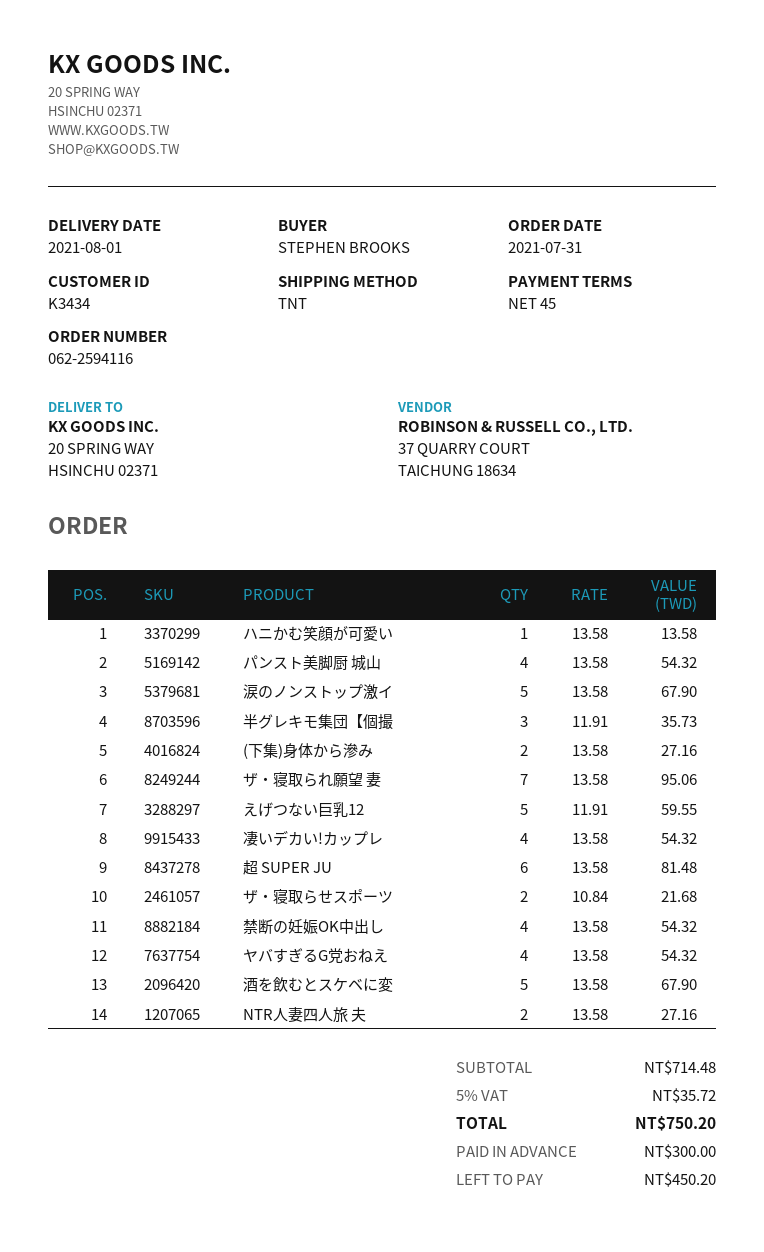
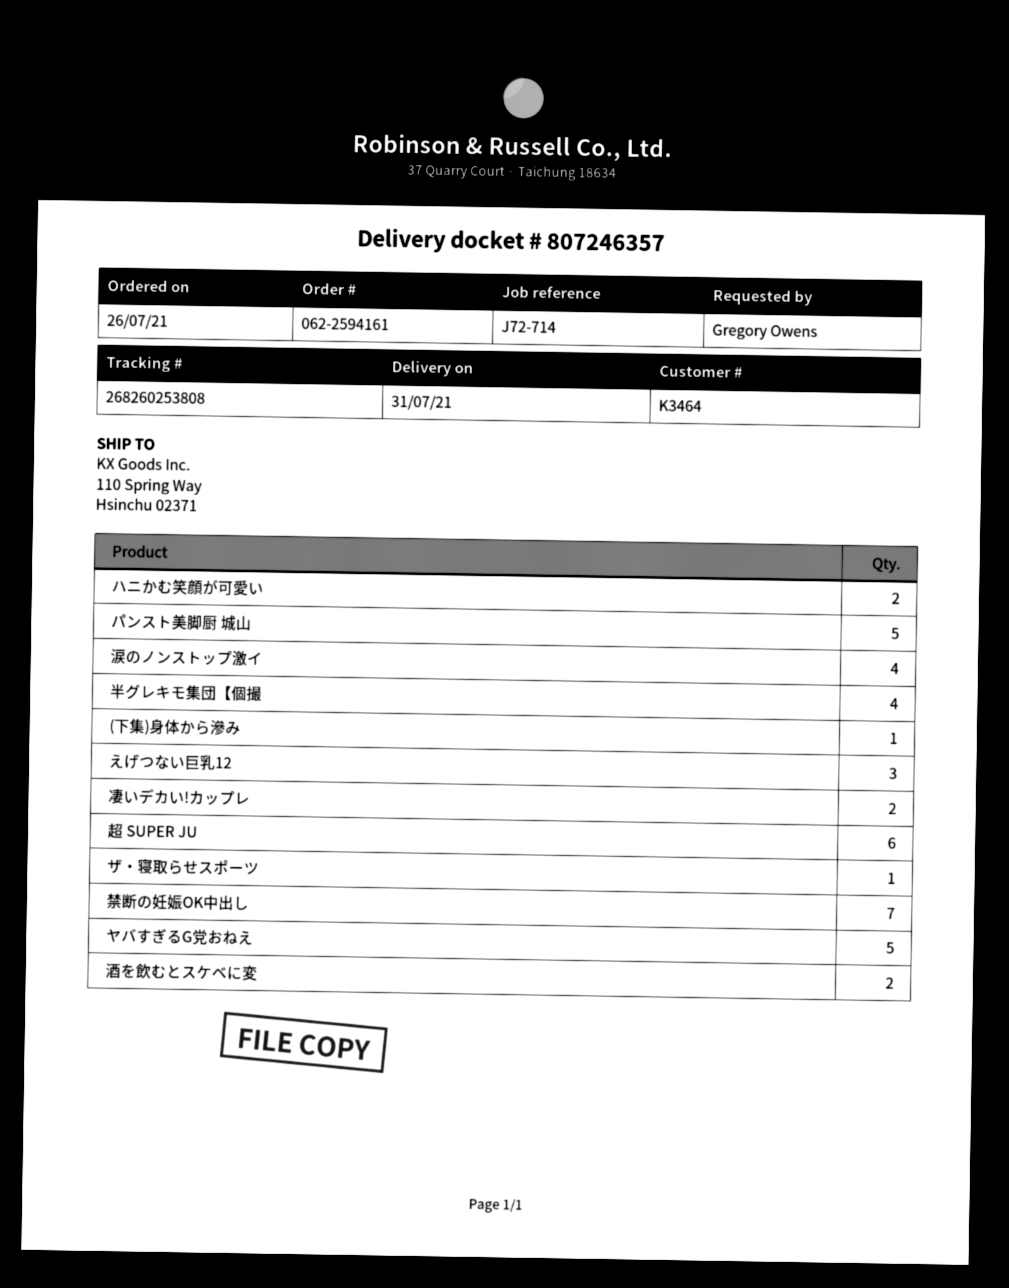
order number: 062-2594116 -> 062-2594161
order date: 2021-07-31 -> 2021-07-26
delivery date: 2021-08-01 -> 2021-07-31
customer number: K3434 -> K3464
ordered by: STEPHEN BROOKS -> Gregory Owens
ship to: 20 SPRING WAY, HSINCHU 02371 -> 110 Spring Way, Hsinchu 02371
ハニかむ笑顔が可愛い: 1 -> 2
パンスト美脚厨 城山: 4 -> 5
涙のノンストップ激イ: 5 -> 4
半グレキモ集団【個撮: 3 -> 4
(下集)身体から滲み: 2 -> 1
ザ・寝取られ願望 妻: 7 -> none
えげつない巨乳12: 5 -> 3
凄いデカい!カップレ: 4 -> 2
ザ・寝取らせスポーツ: 2 -> 1
禁断の妊娠OK中出し: 4 -> 7
ヤバすぎるG党おねえ: 4 -> 5
酒を飲むとスケベに変: 5 -> 2
NTR人妻四人旅 夫: 2 -> none

